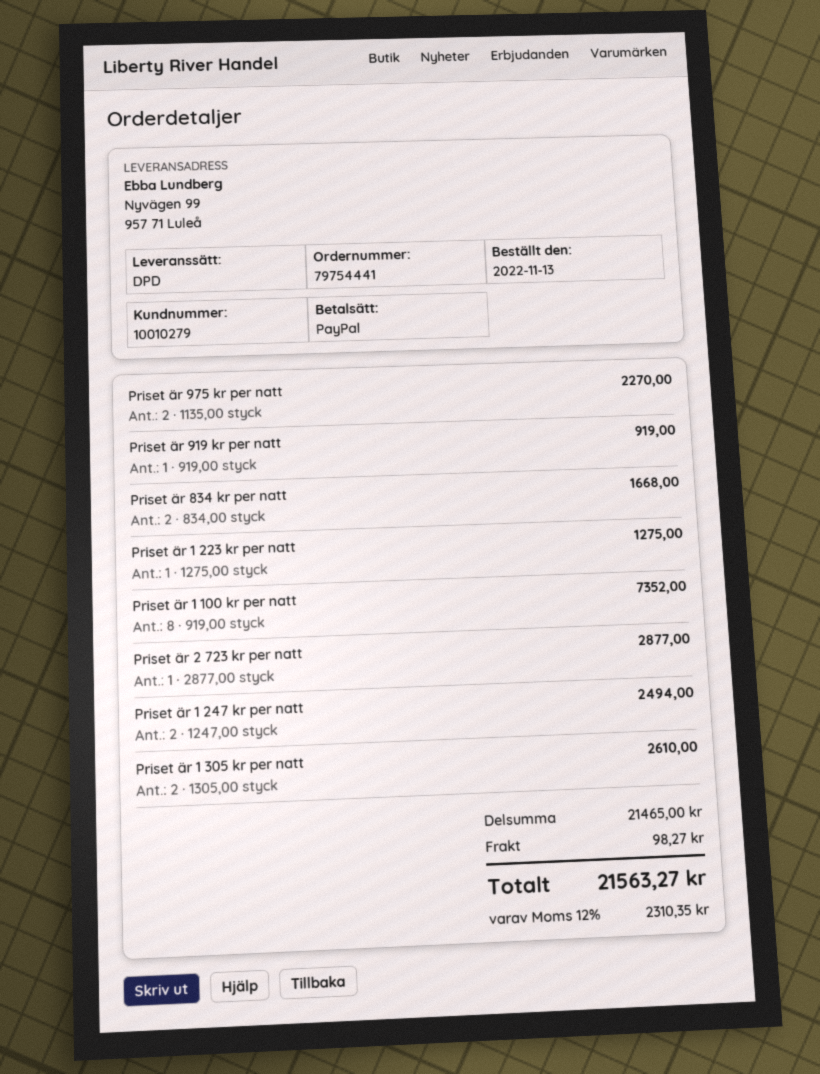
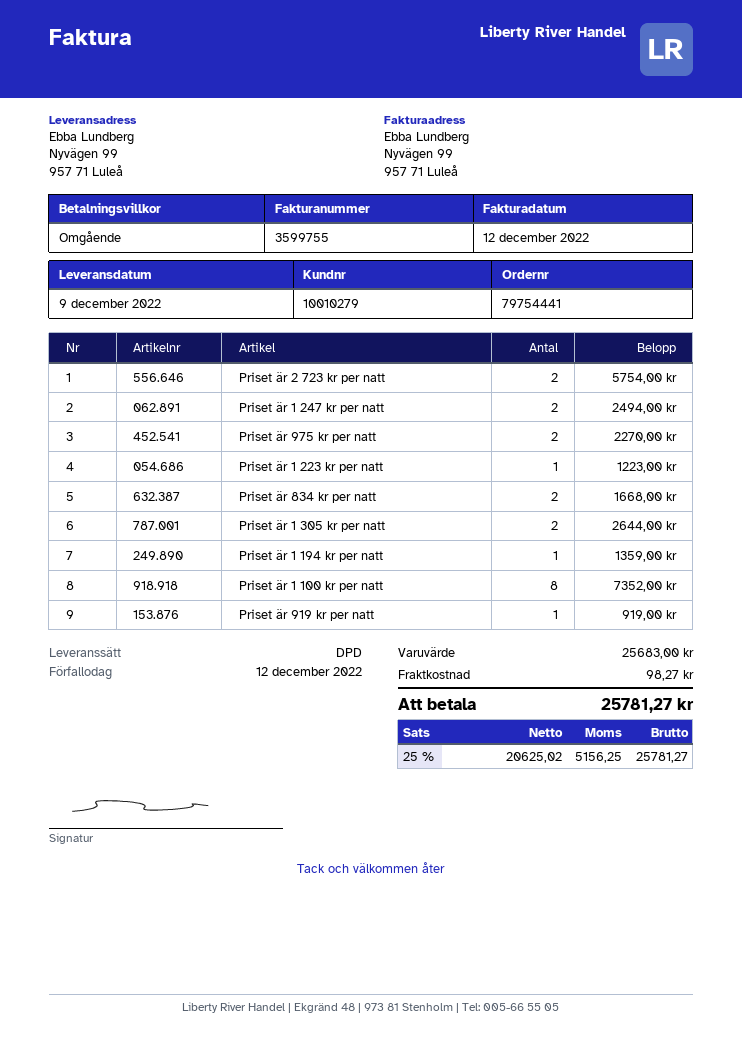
Priset är 1 223 kr per natt: 1 for 1275.00 -> 1 for 1223.00
Priset är 2 723 kr per natt: 1 for 2877.00 -> 2 for 5754.00
Priset är 1 305 kr per natt: 2 for 2610.00 -> 2 for 2644.00
Priset är 1 194 kr per natt: none -> 1 for 1359.00
subtotal: 21465.00 -> 25683.00
tax: 12% = 2310.35 -> 25% = 5156.25
total: 21563.27 -> 25781.27

